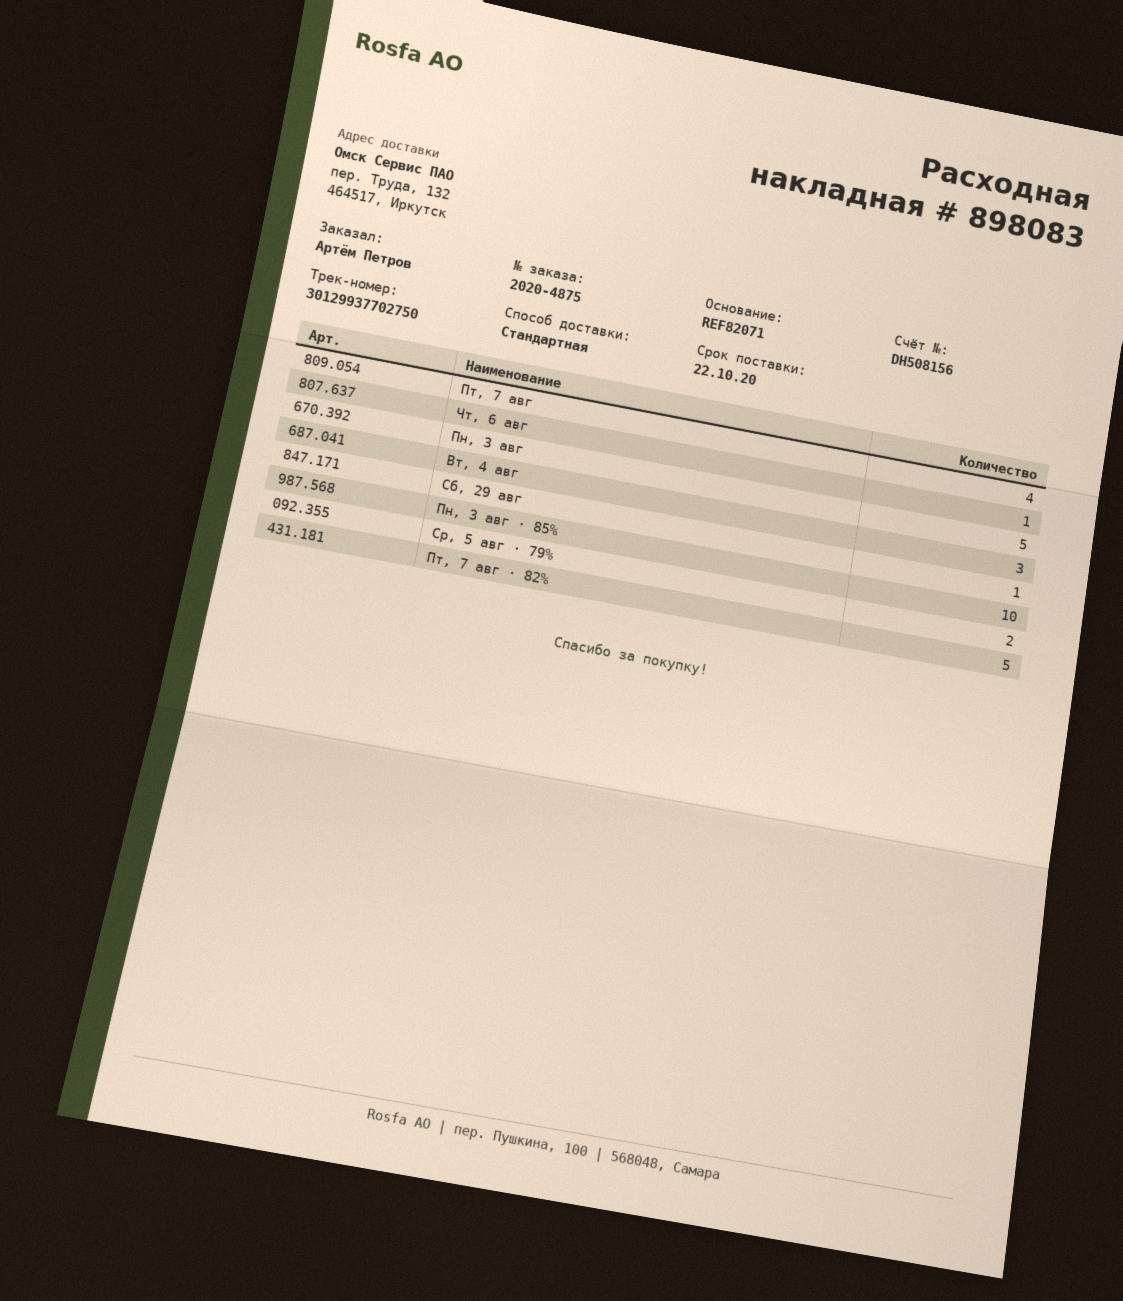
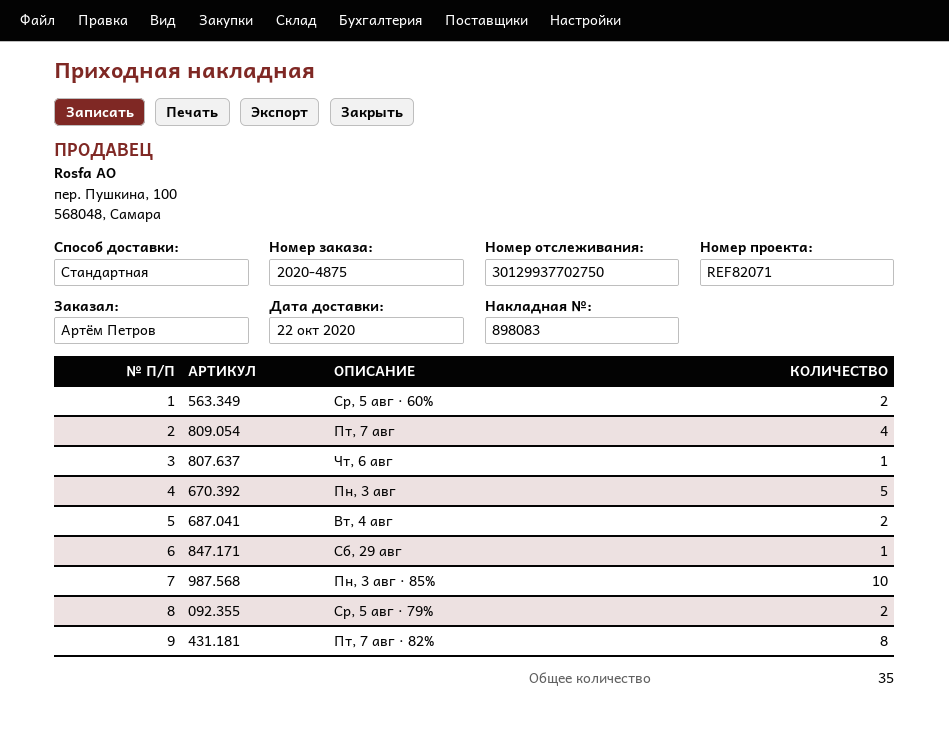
Вт, 4 авг: 3 -> 2
Пт, 7 авг · 82%: 5 -> 8
Ср, 5 авг · 60%: none -> 2

